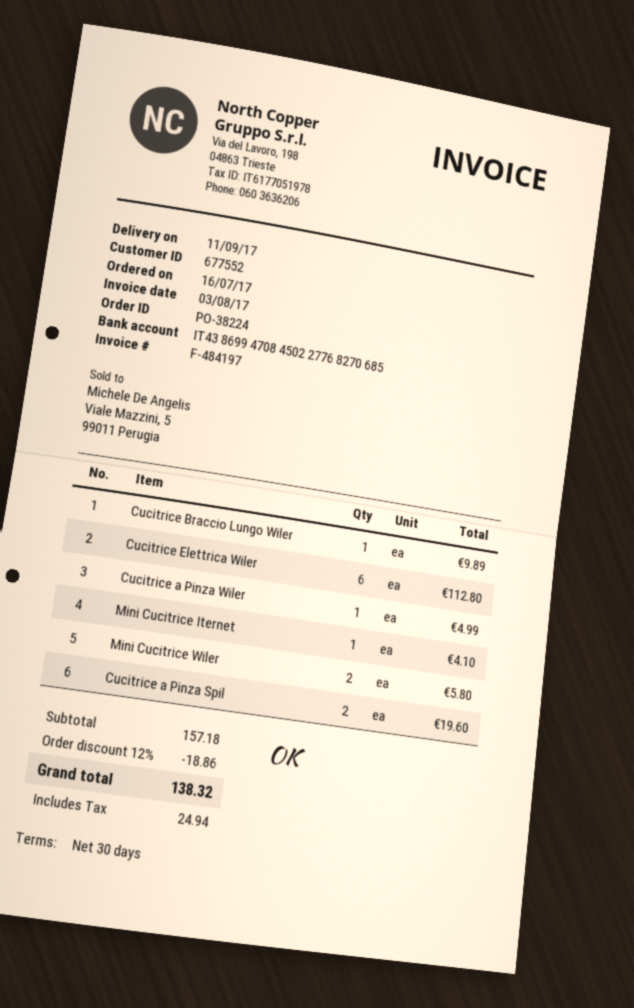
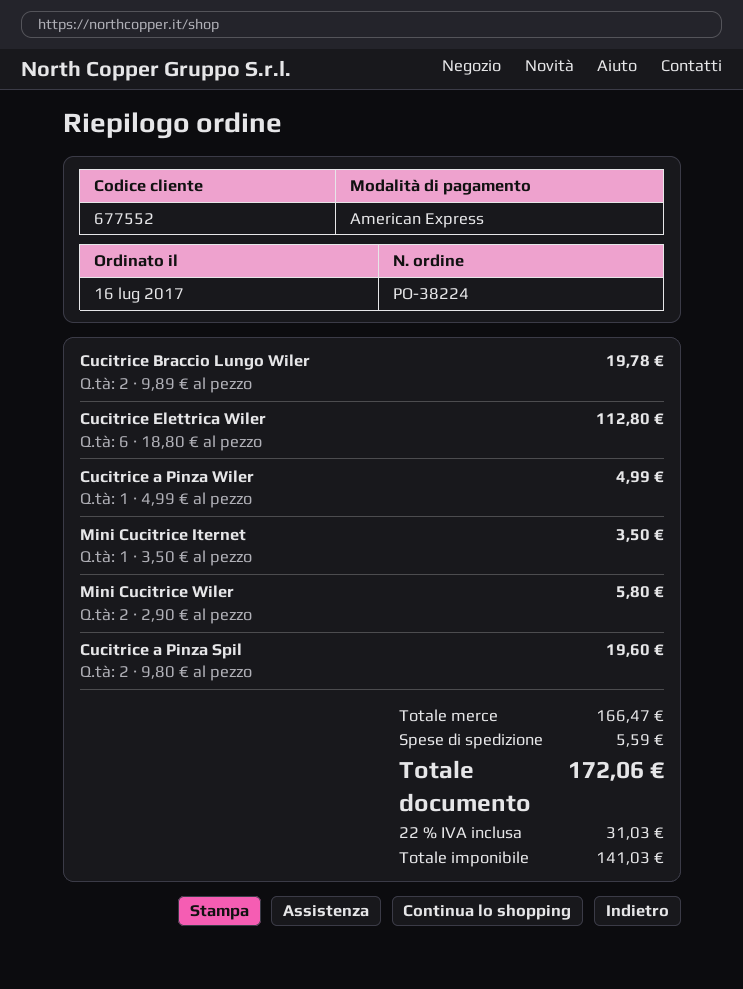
Cucitrice Braccio Lungo Wiler: 1 for 9.89 -> 2 for 19.78
Mini Cucitrice Iternet: 1 for 4.10 -> 1 for 3.50
subtotal: 157.18 -> 166.47
discount: 12% = 18.86 -> none
shipping: none -> 5.59
tax: 24.94 -> 31.03
total: 138.32 -> 172.06

